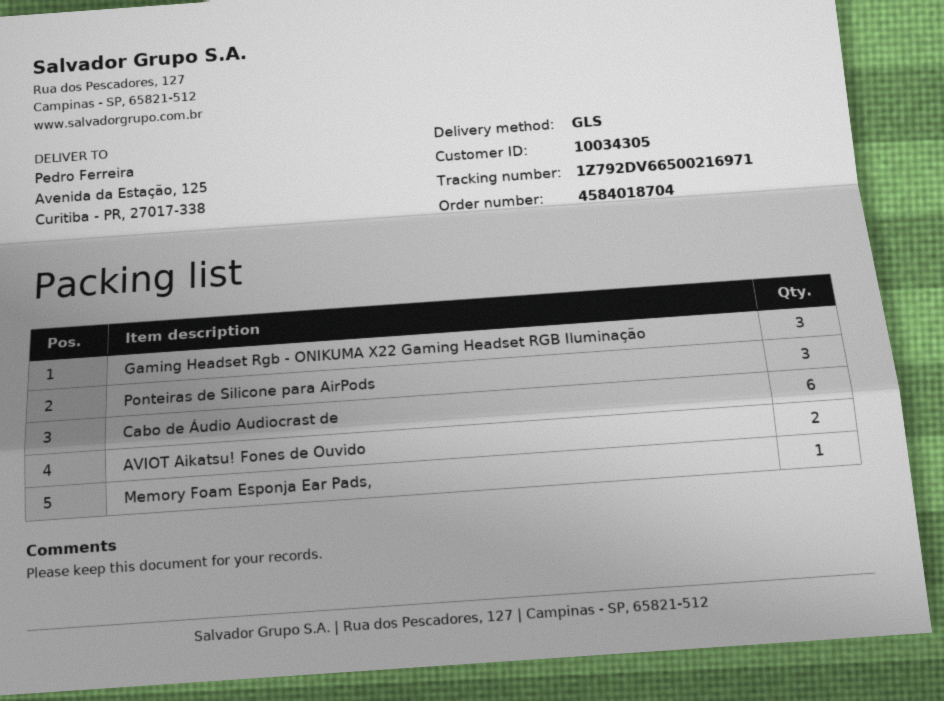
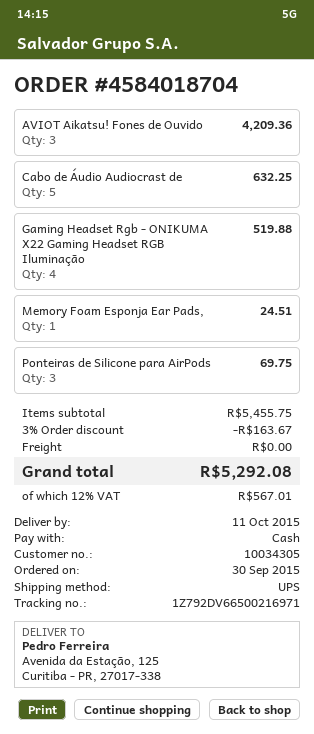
shipping method: GLS -> UPS
Gaming Headset Rgb - ONIKUMA X22 Gaming Headset RGB Iluminação: 3 -> 4
Cabo de Áudio Audiocrast de: 6 -> 5
AVIOT Aikatsu! Fones de Ouvido: 2 -> 3

